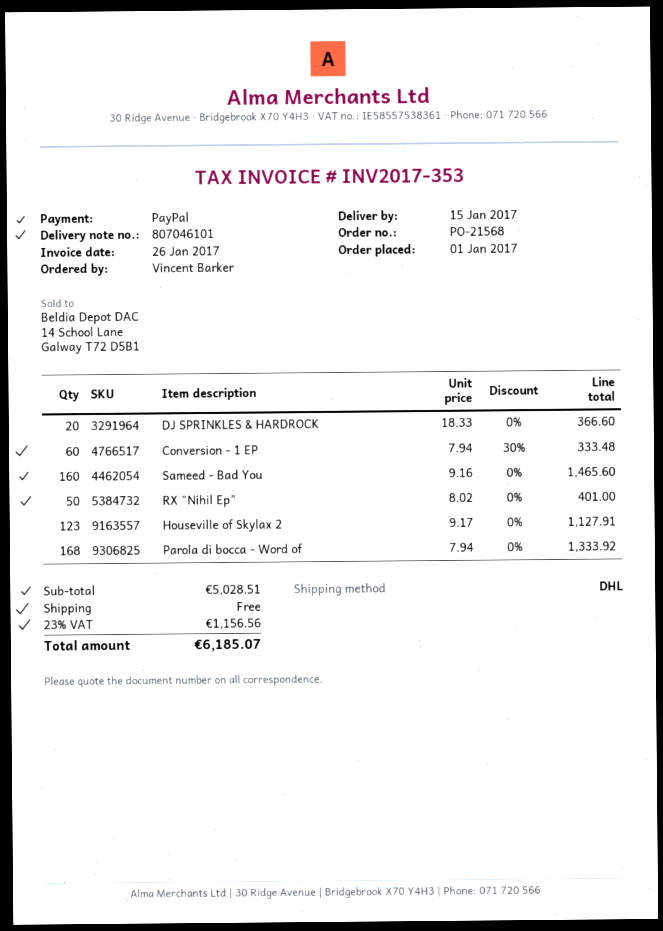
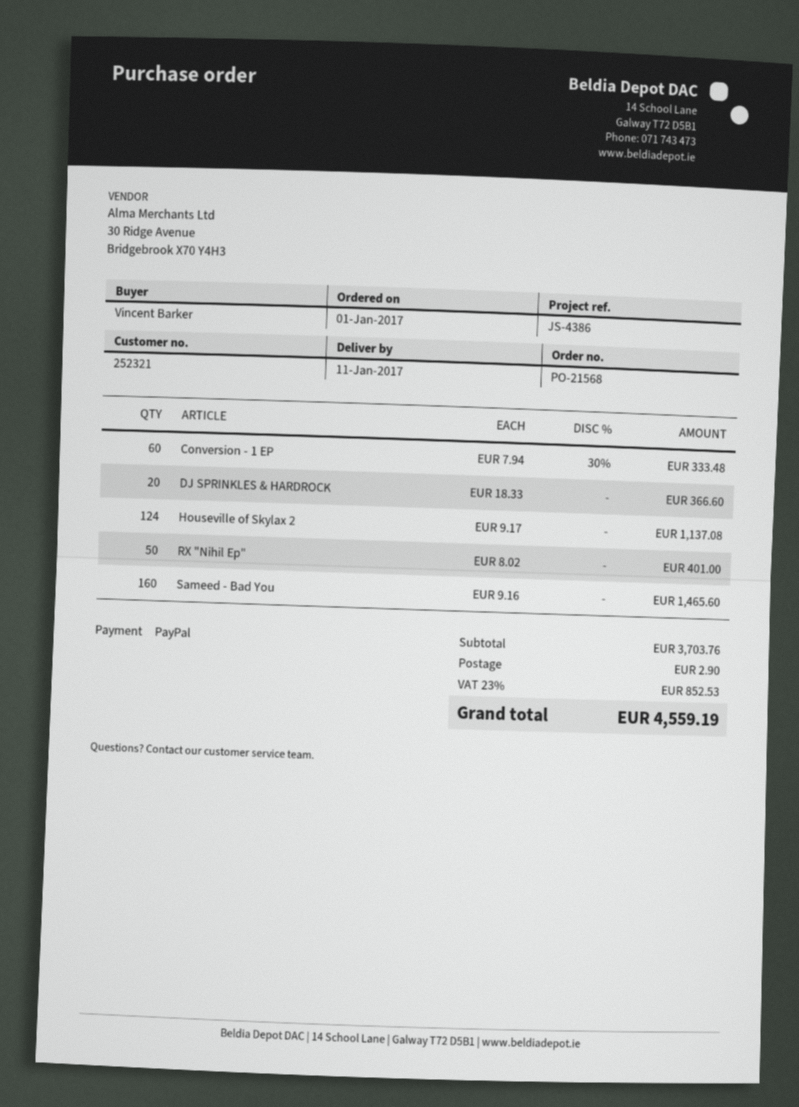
delivery date: 2017-01-15 -> 2017-01-11
Houseville of Skylax 2: 123 x 9.17 = 1127.91 -> 124 x 9.17 = 1137.08
Parola di bocca - Word of: 168 x 7.94 = 1333.92 -> none
subtotal: 5028.51 -> 3703.76
shipping: 0.00 -> 2.90
tax: 23% = 1156.56 -> 23% = 852.53
total: 6185.07 -> 4559.19

